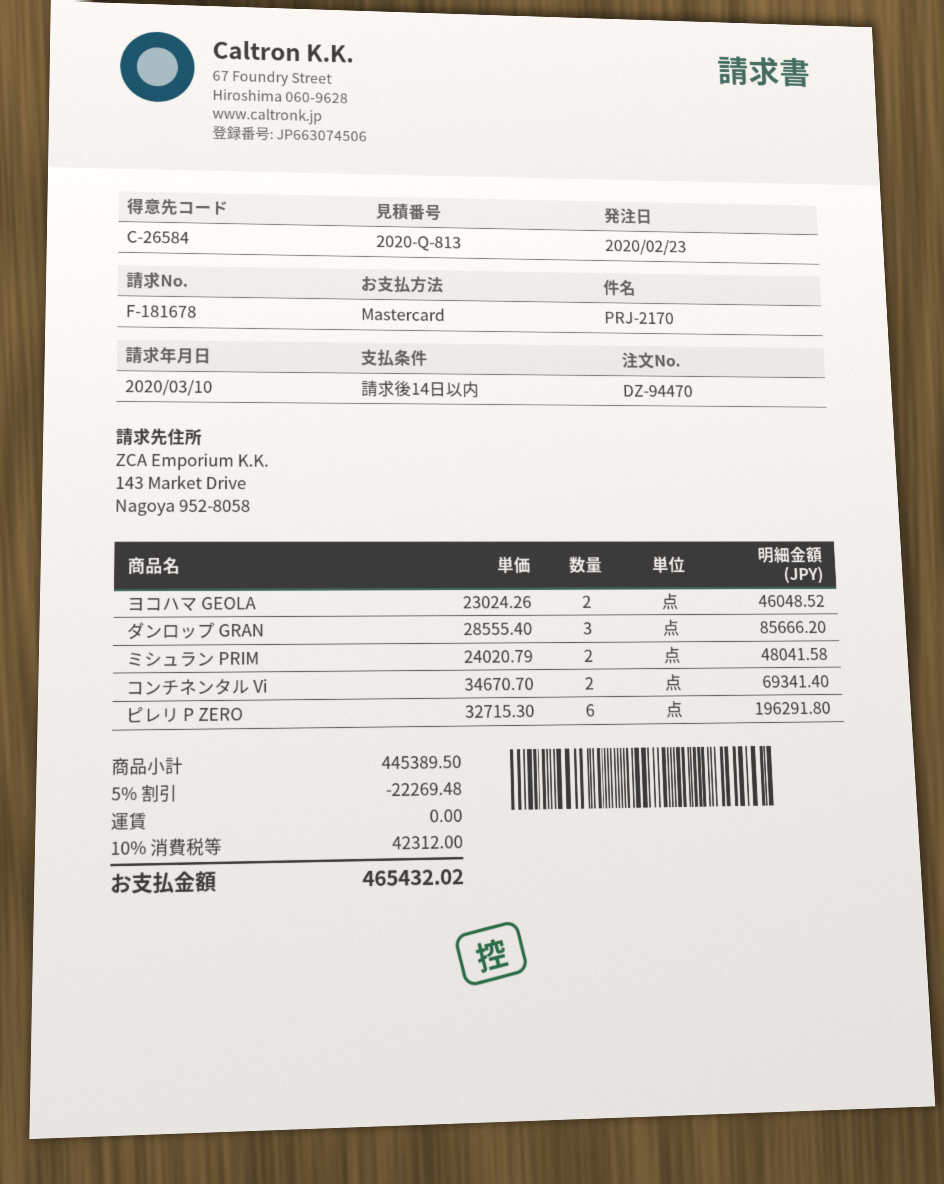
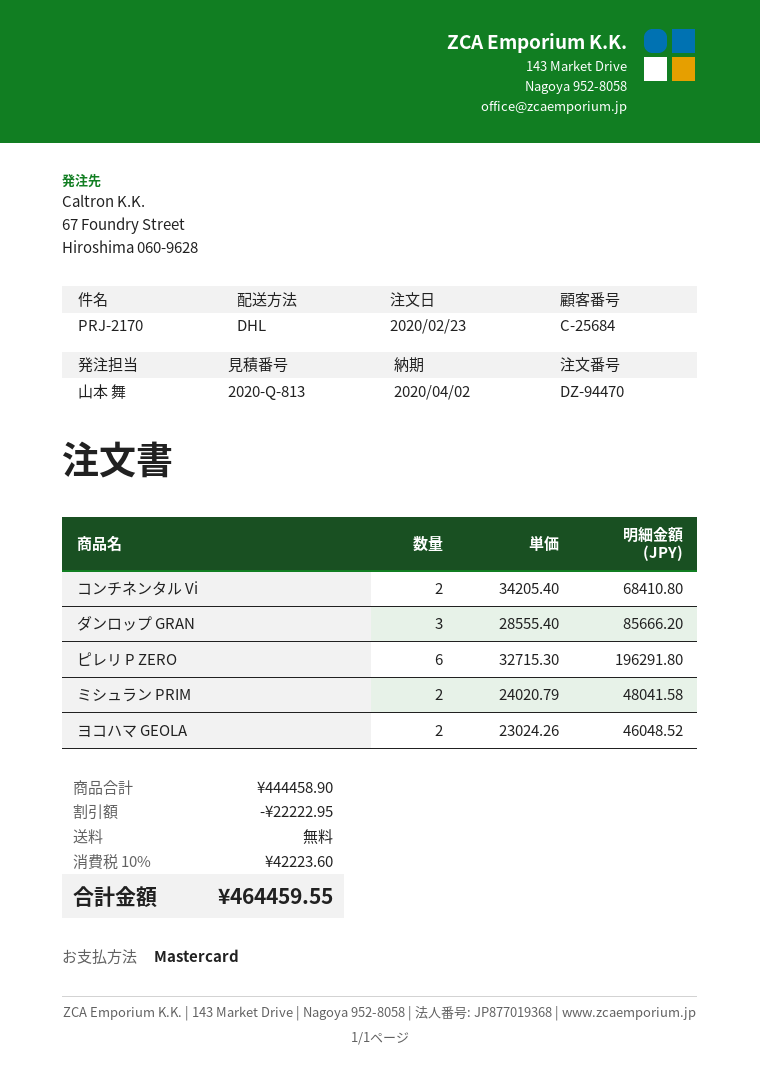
customer number: C-26584 -> C-25684
コンチネンタル Vi: 2 x 34670.70 = 69341.40 -> 2 x 34205.40 = 68410.80
subtotal: 445389.50 -> 444458.90
discount: 22269.48 -> 22222.95
tax: 10% = 42312.00 -> 10% = 42223.60
total: 465432.02 -> 464459.55

